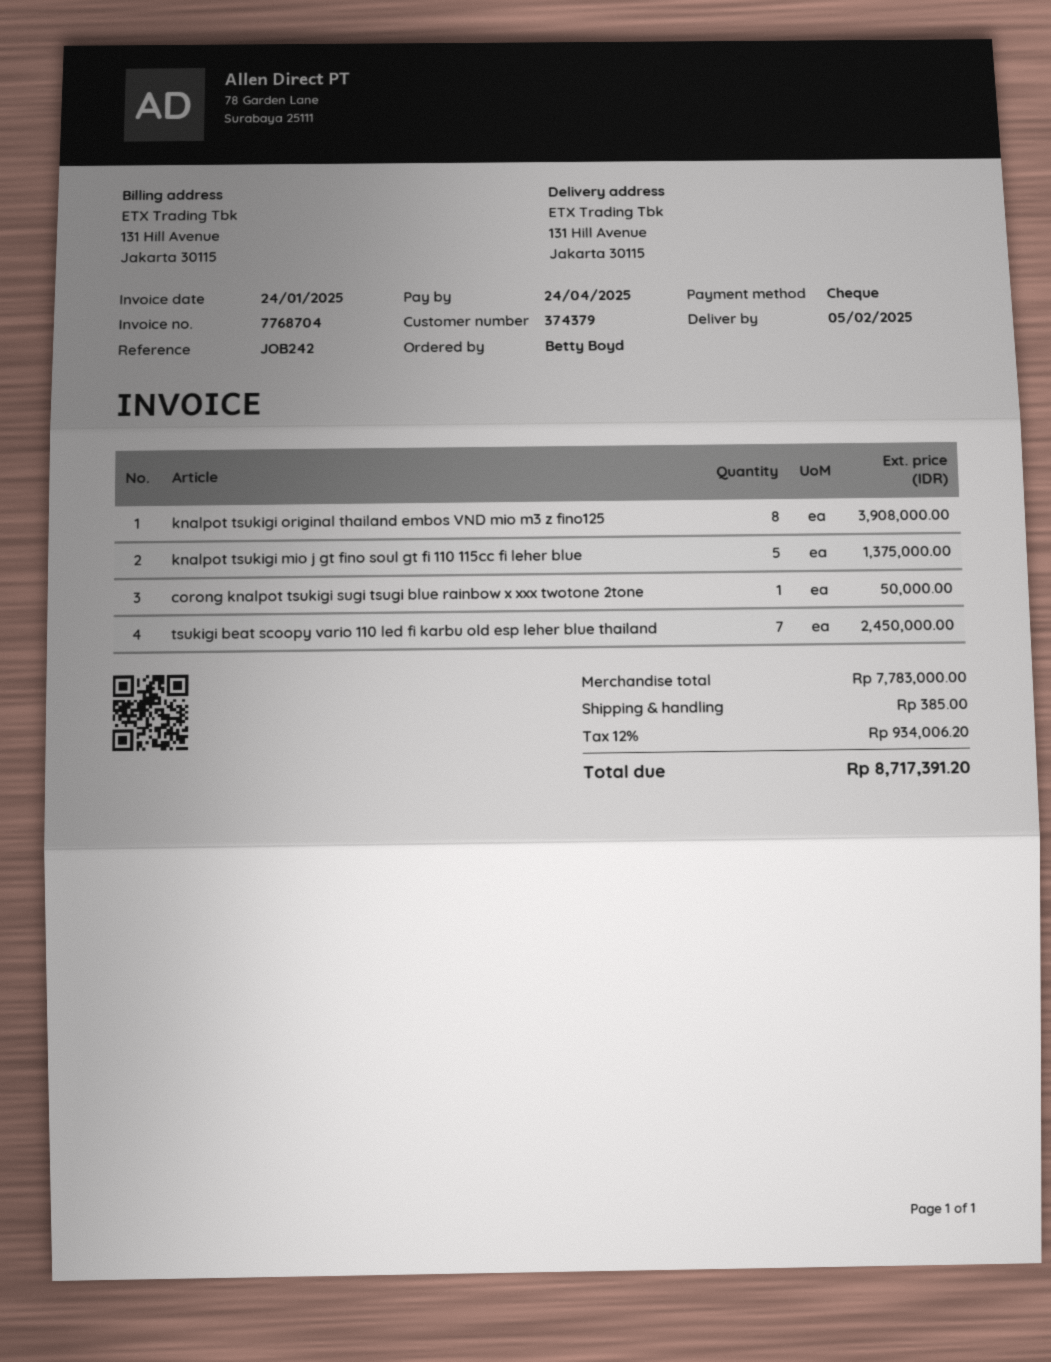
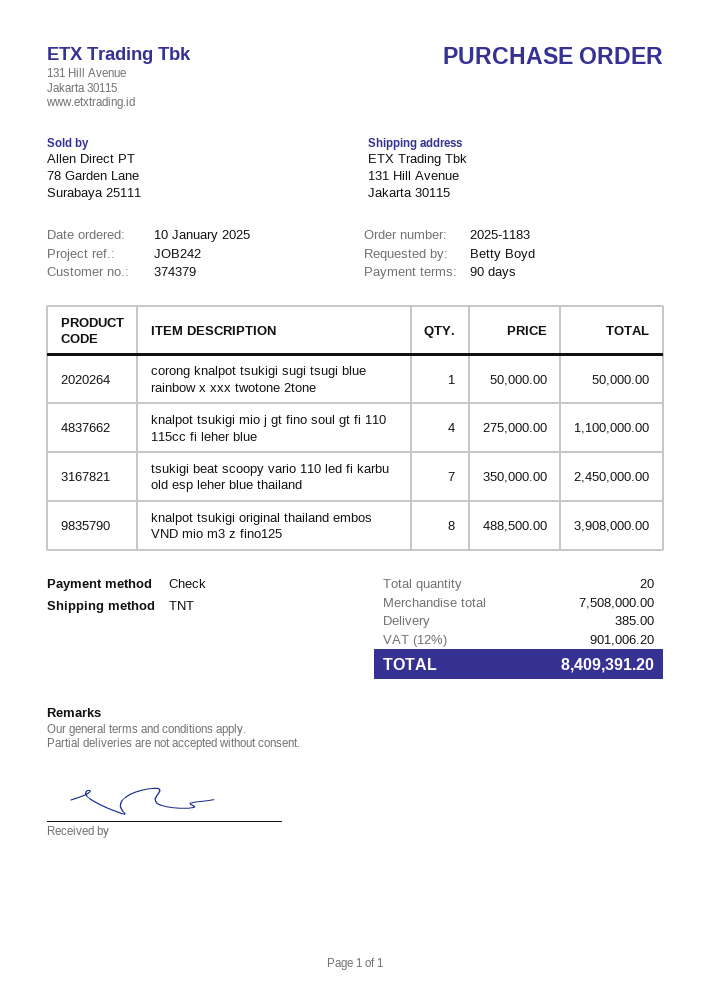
knalpot tsukigi mio j gt fino soul gt fi 110 115cc fi leher blue: 5 for 1375000.00 -> 4 for 1100000.00
subtotal: 7783000.00 -> 7508000.00
tax: 12% = 934006.20 -> 12% = 901006.20
total: 8717391.20 -> 8409391.20

